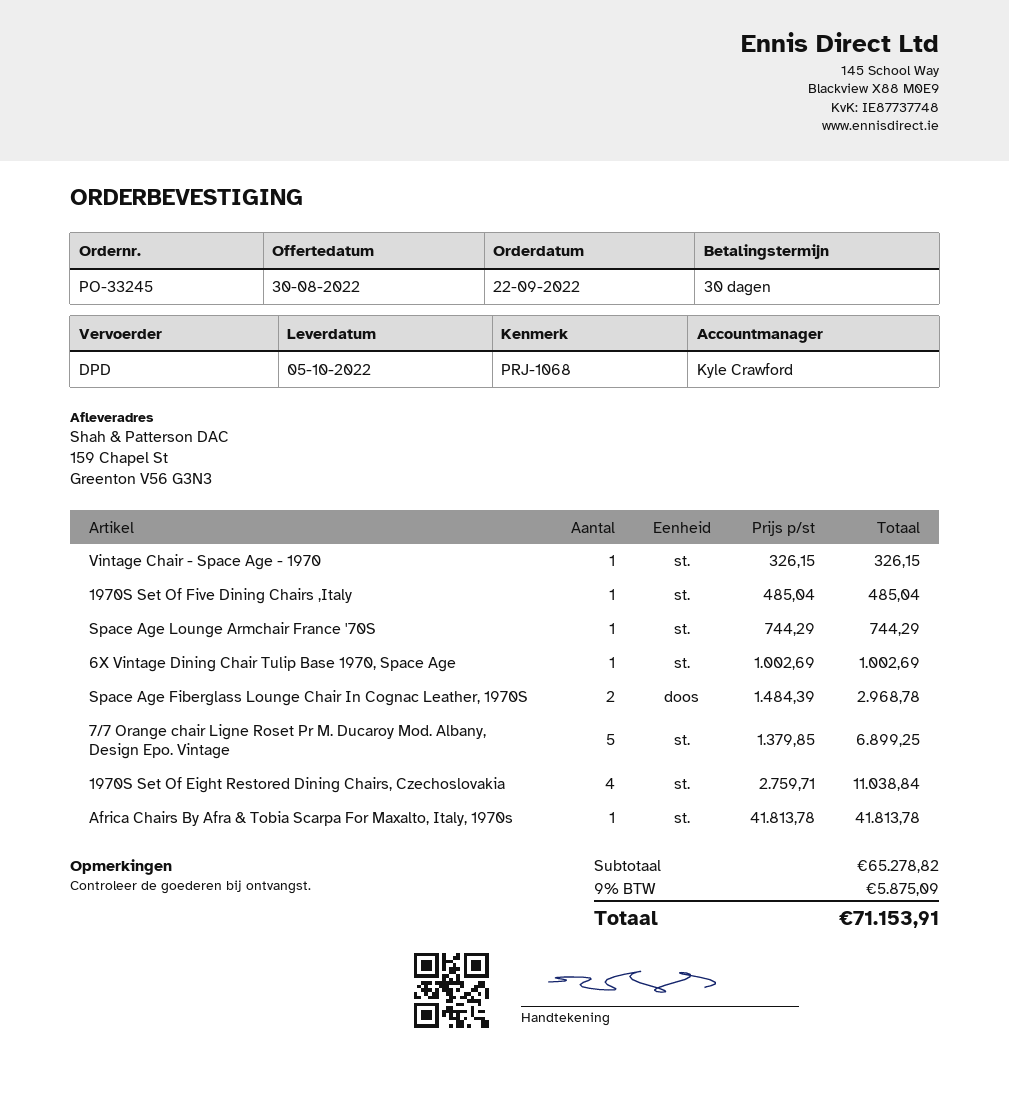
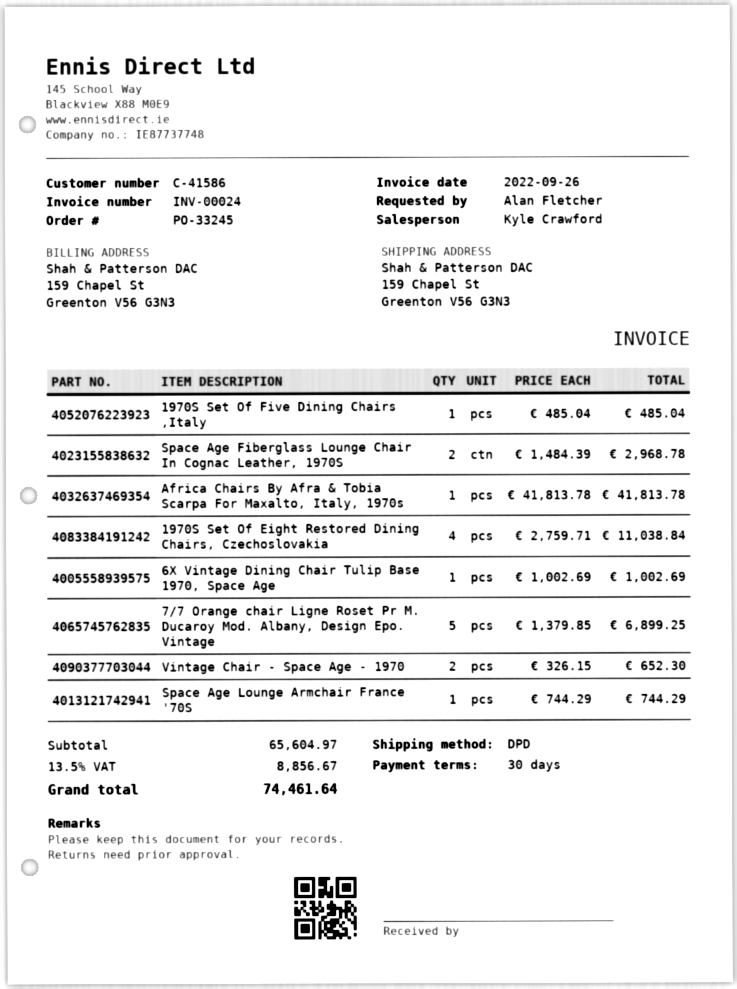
Vintage Chair - Space Age - 1970: 1 x 326.15 = 326.15 -> 2 x 326.15 = 652.30
subtotal: 65278.82 -> 65604.97
tax: 9% = 5875.09 -> 13.5% = 8856.67
total: 71153.91 -> 74461.64

